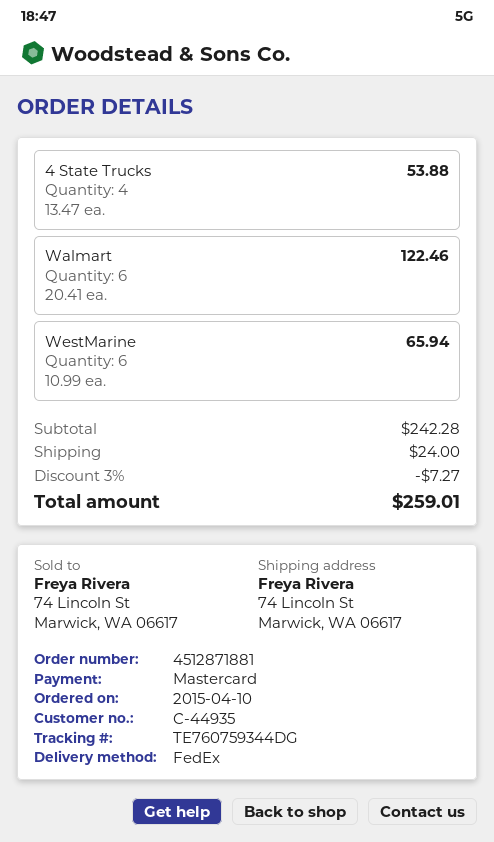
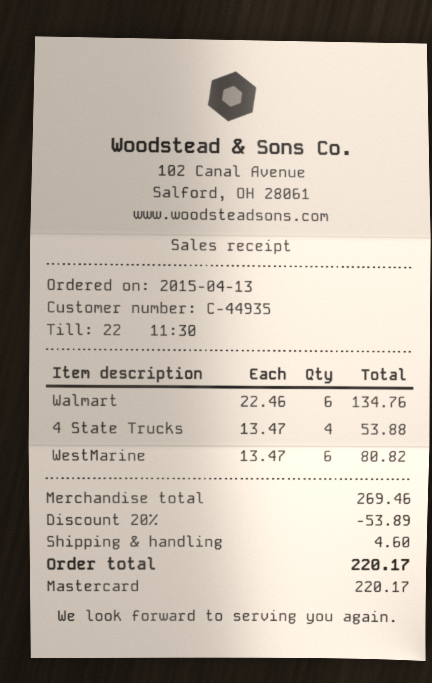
order date: 2015-04-10 -> 2015-04-13
Walmart: 6 x 20.41 = 122.46 -> 6 x 22.46 = 134.76
WestMarine: 6 x 10.99 = 65.94 -> 6 x 13.47 = 80.82
subtotal: 242.28 -> 269.46
discount: 3% = 7.27 -> 20% = 53.89
shipping: 24.00 -> 4.60
total: 259.01 -> 220.17

